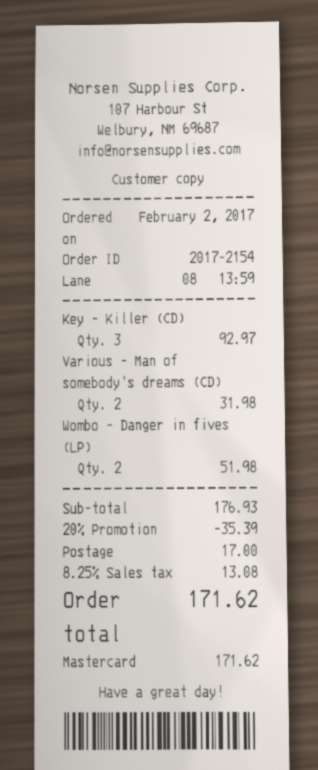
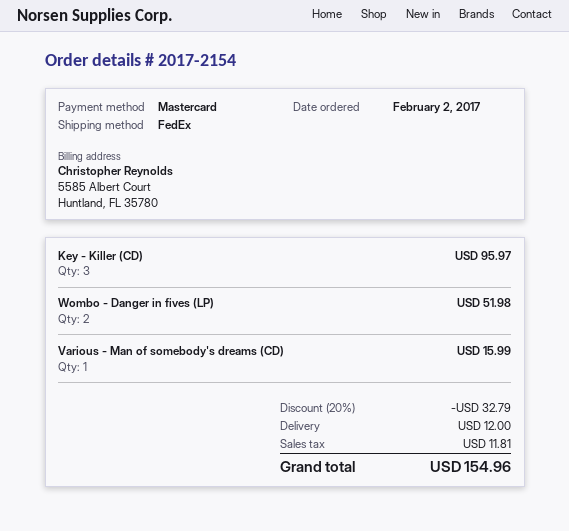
Key - Killer (CD): 3 for 92.97 -> 3 for 95.97
Various - Man of somebody's dreams (CD): 2 for 31.98 -> 1 for 15.99
discount: 20% = 35.39 -> 20% = 32.79
shipping: 17.00 -> 12.00
tax: 13.08 -> 11.81
total: 171.62 -> 154.96

